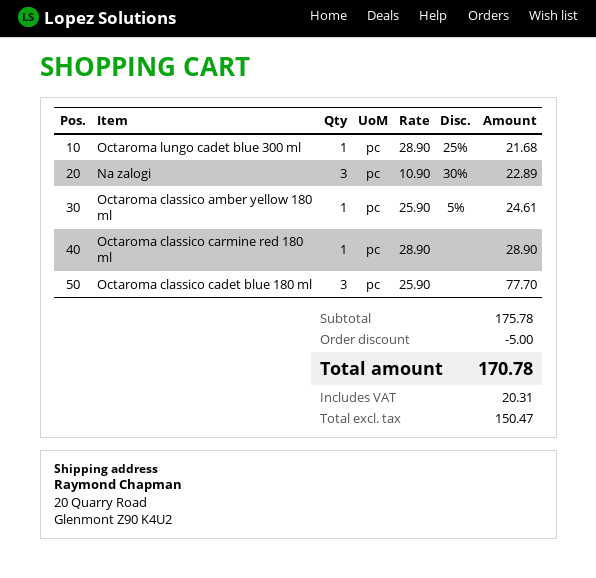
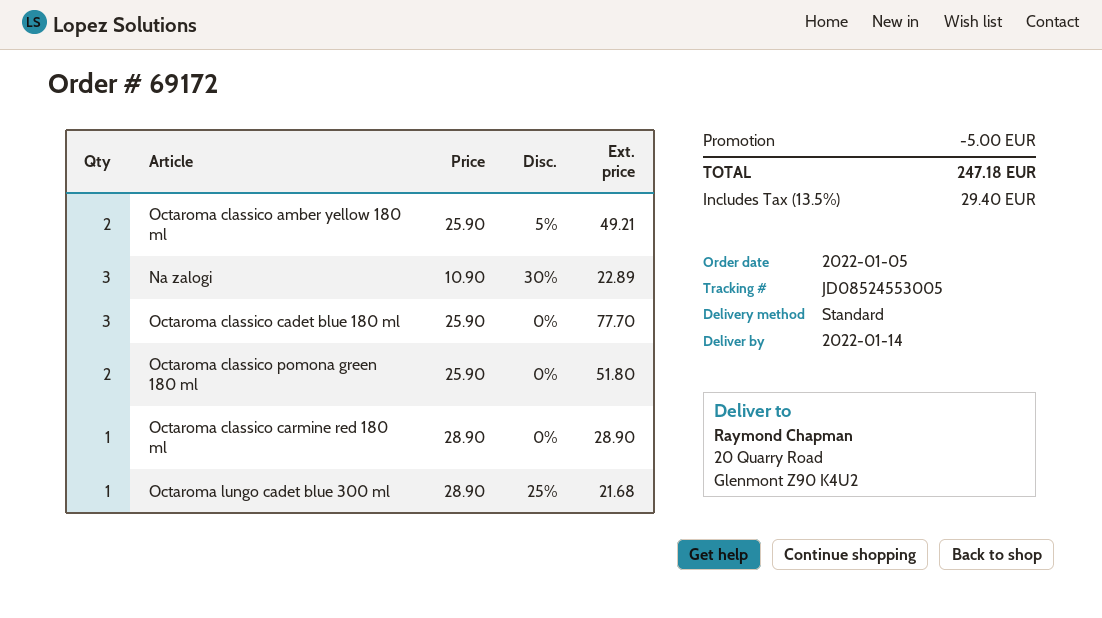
Octaroma classico amber yellow 180 ml: 1 x 25.90 - 5% = 24.61 -> 2 x 25.90 - 5% = 49.21
Octaroma classico pomona green 180 ml: none -> 2 x 25.90 = 51.80
tax: 20.31 -> 29.40
total: 170.78 -> 247.18

